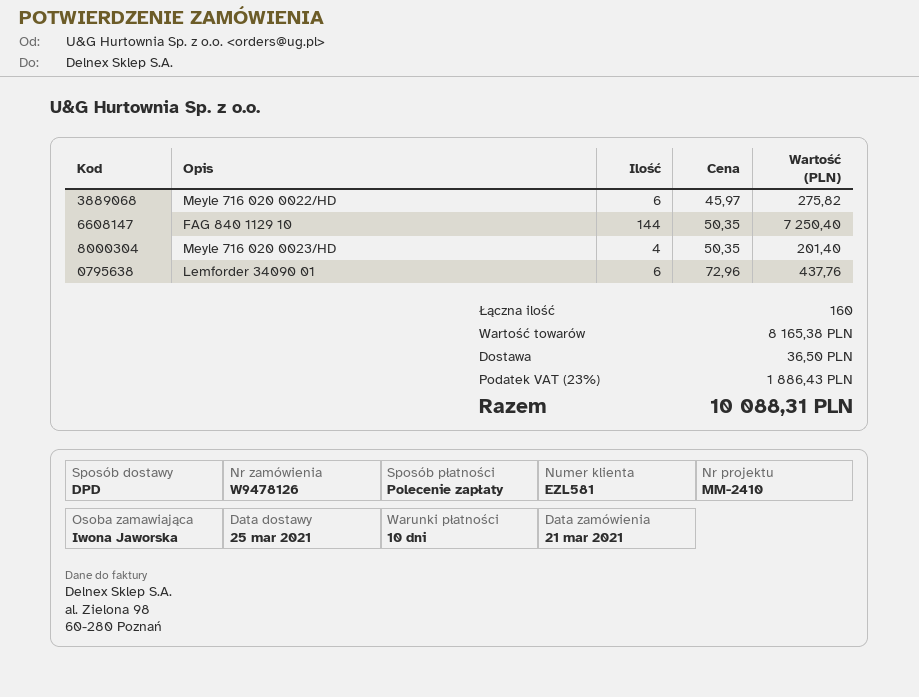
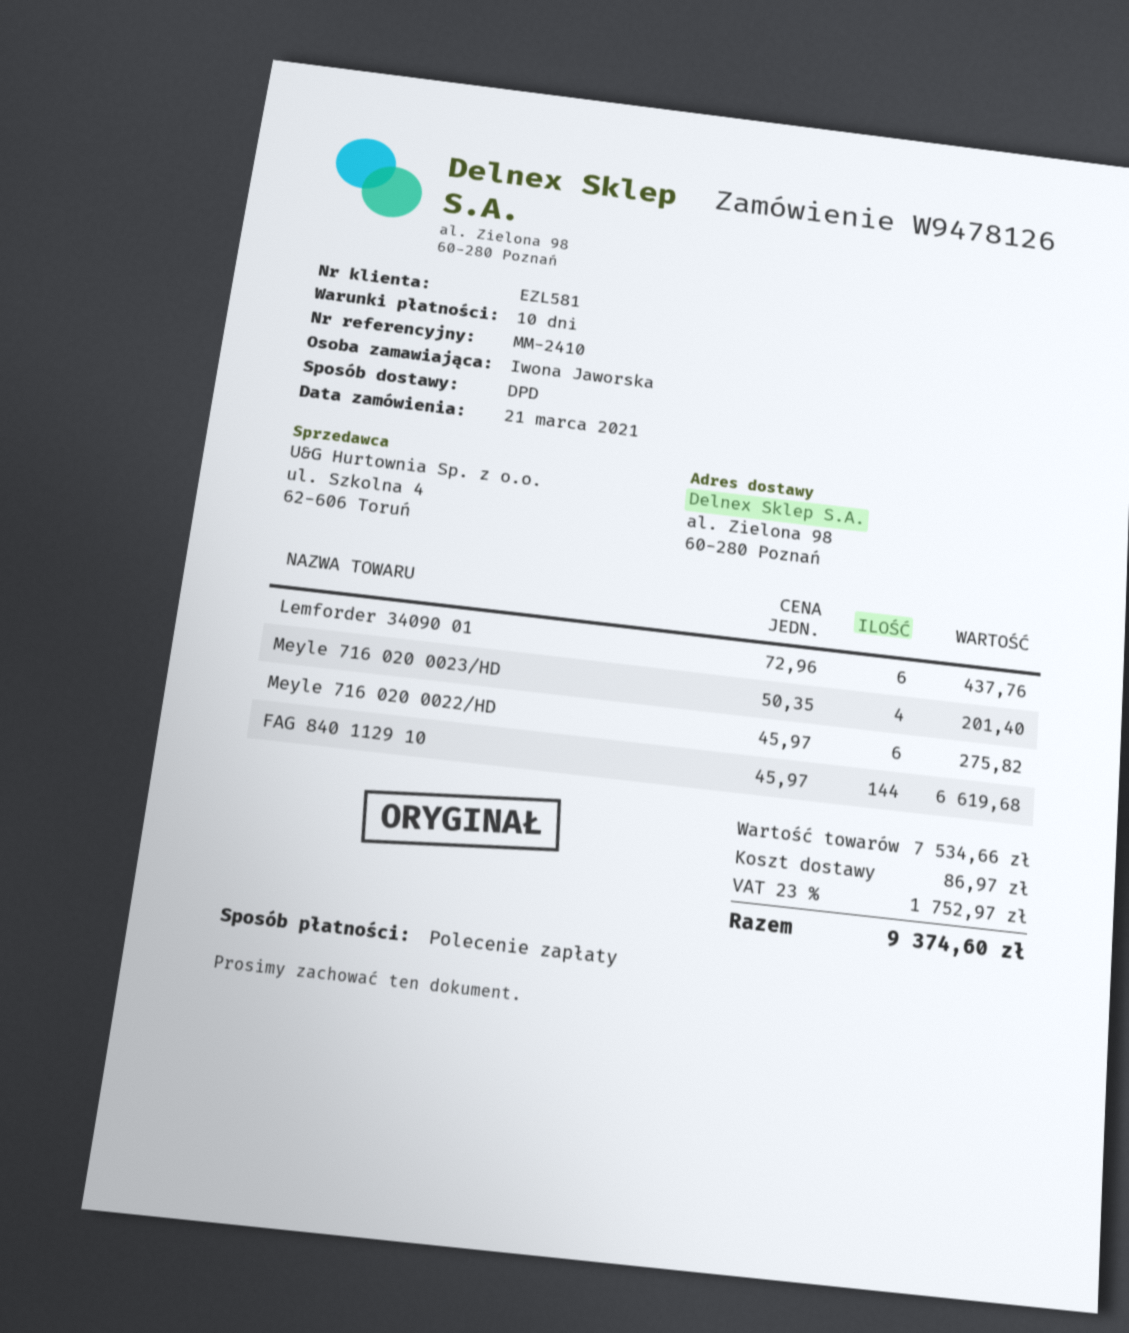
FAG 840 1129 10: 144 x 50.35 = 7250.40 -> 144 x 45.97 = 6619.68
subtotal: 8165.38 -> 7534.66
shipping: 36.50 -> 86.97
tax: 23% = 1886.43 -> 23% = 1752.97
total: 10088.31 -> 9374.60

